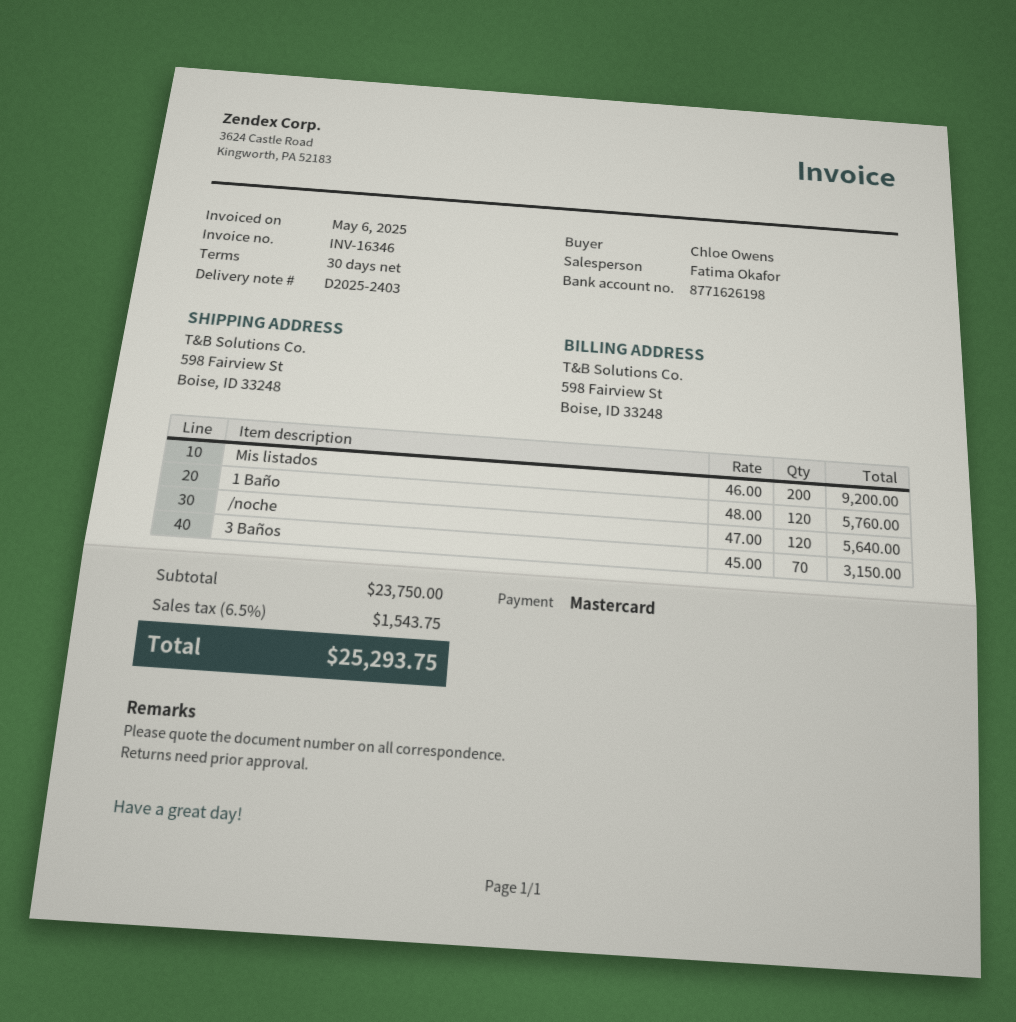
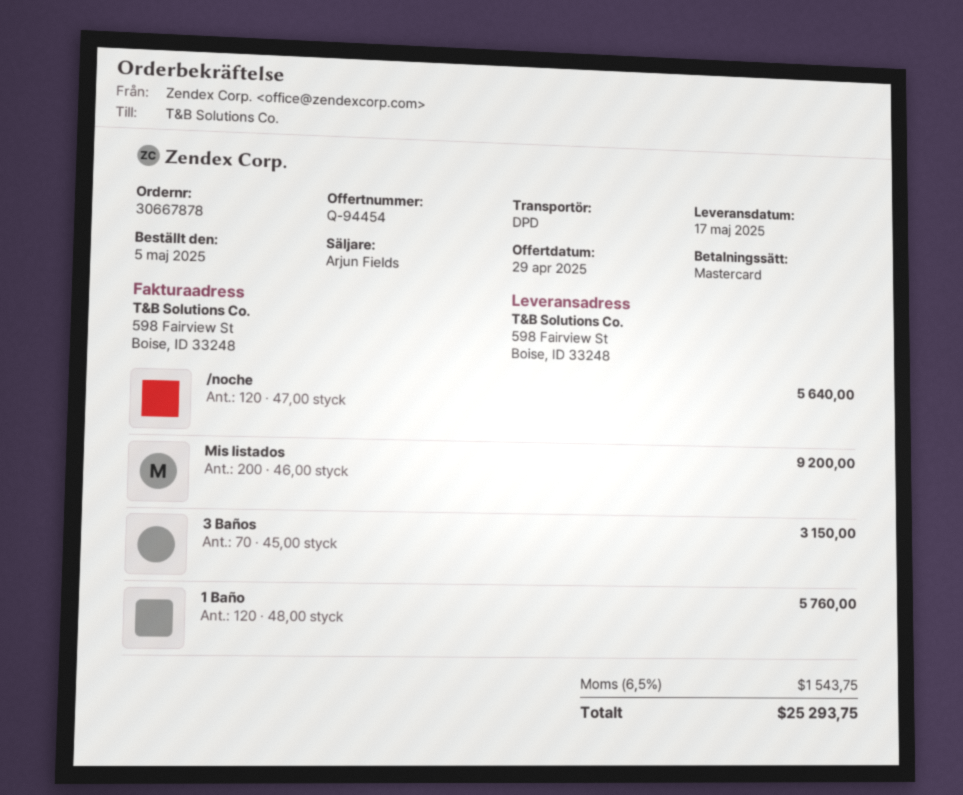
sales rep: Fatima Okafor -> Arjun Fields

